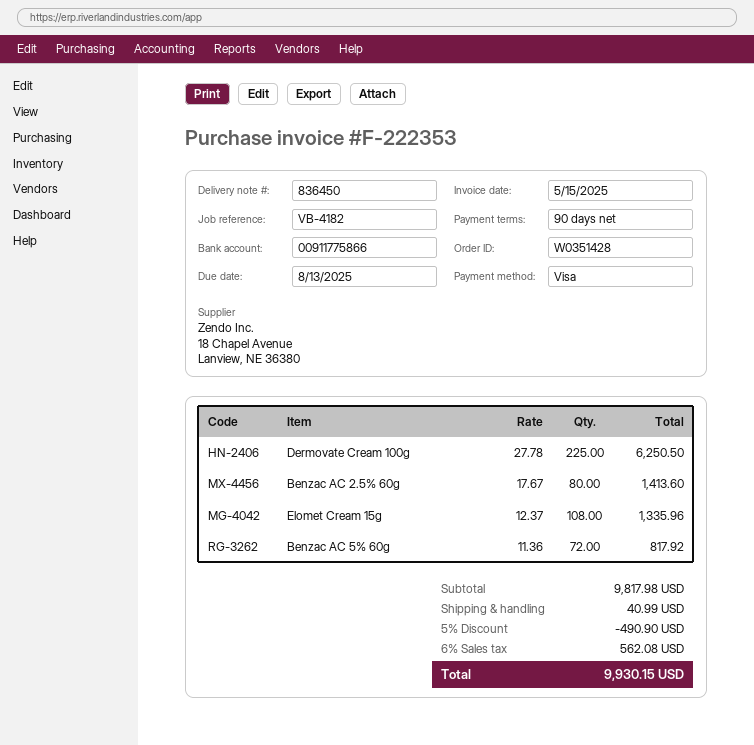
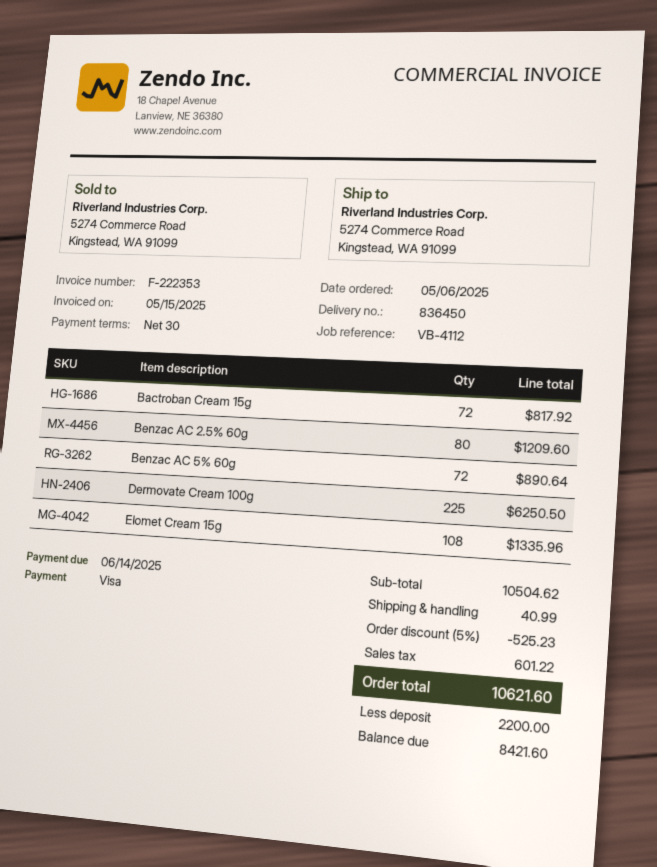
payment terms: 90 days -> 30 days
due date: 2025-08-13 -> 2025-06-14
reference: VB-4182 -> VB-4112
Benzac AC 2.5% 60g: 80 for 1413.60 -> 80 for 1209.60
Benzac AC 5% 60g: 72 for 817.92 -> 72 for 890.64
Bactroban Cream 15g: none -> 72 for 817.92
subtotal: 9817.98 -> 10504.62
discount: 5% = 490.90 -> 5% = 525.23
tax: 562.08 -> 601.22
total: 9930.15 -> 10621.60

